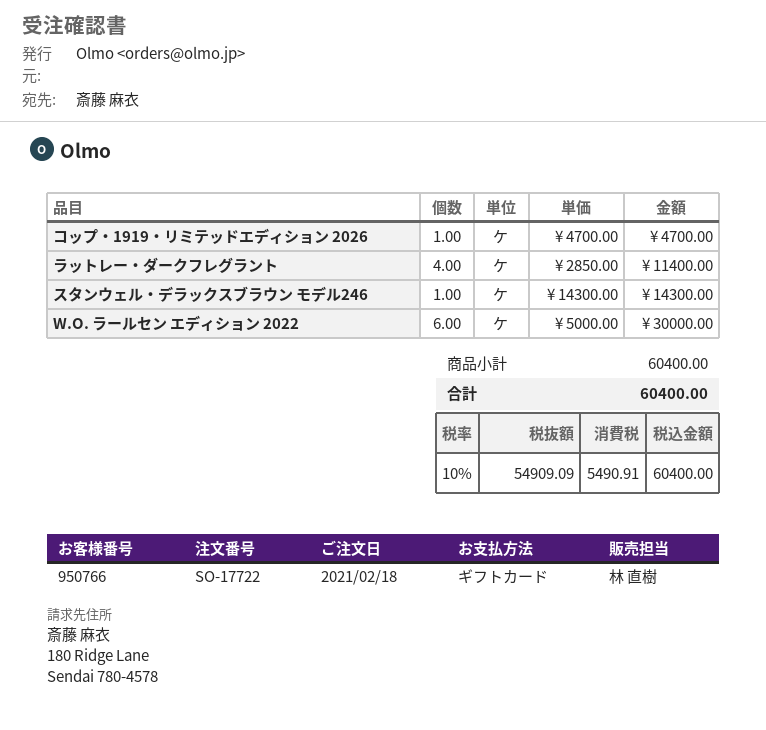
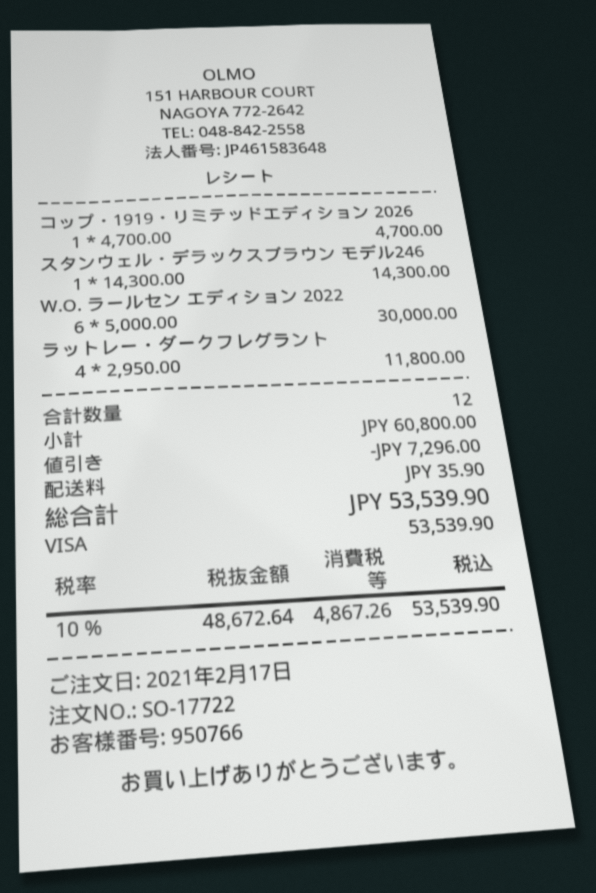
order date: 2021-02-18 -> 2021-02-17
payment method: gift card -> Visa
ラットレー・ダークフレグラント: 4 x 2850.00 = 11400.00 -> 4 x 2950.00 = 11800.00
subtotal: 60400.00 -> 60800.00
discount: none -> 7296.00
shipping: none -> 35.90
net: 54909.09 -> 48672.64
tax: 10% = 5490.91 -> 10% = 4867.26
total: 60400.00 -> 53539.90

